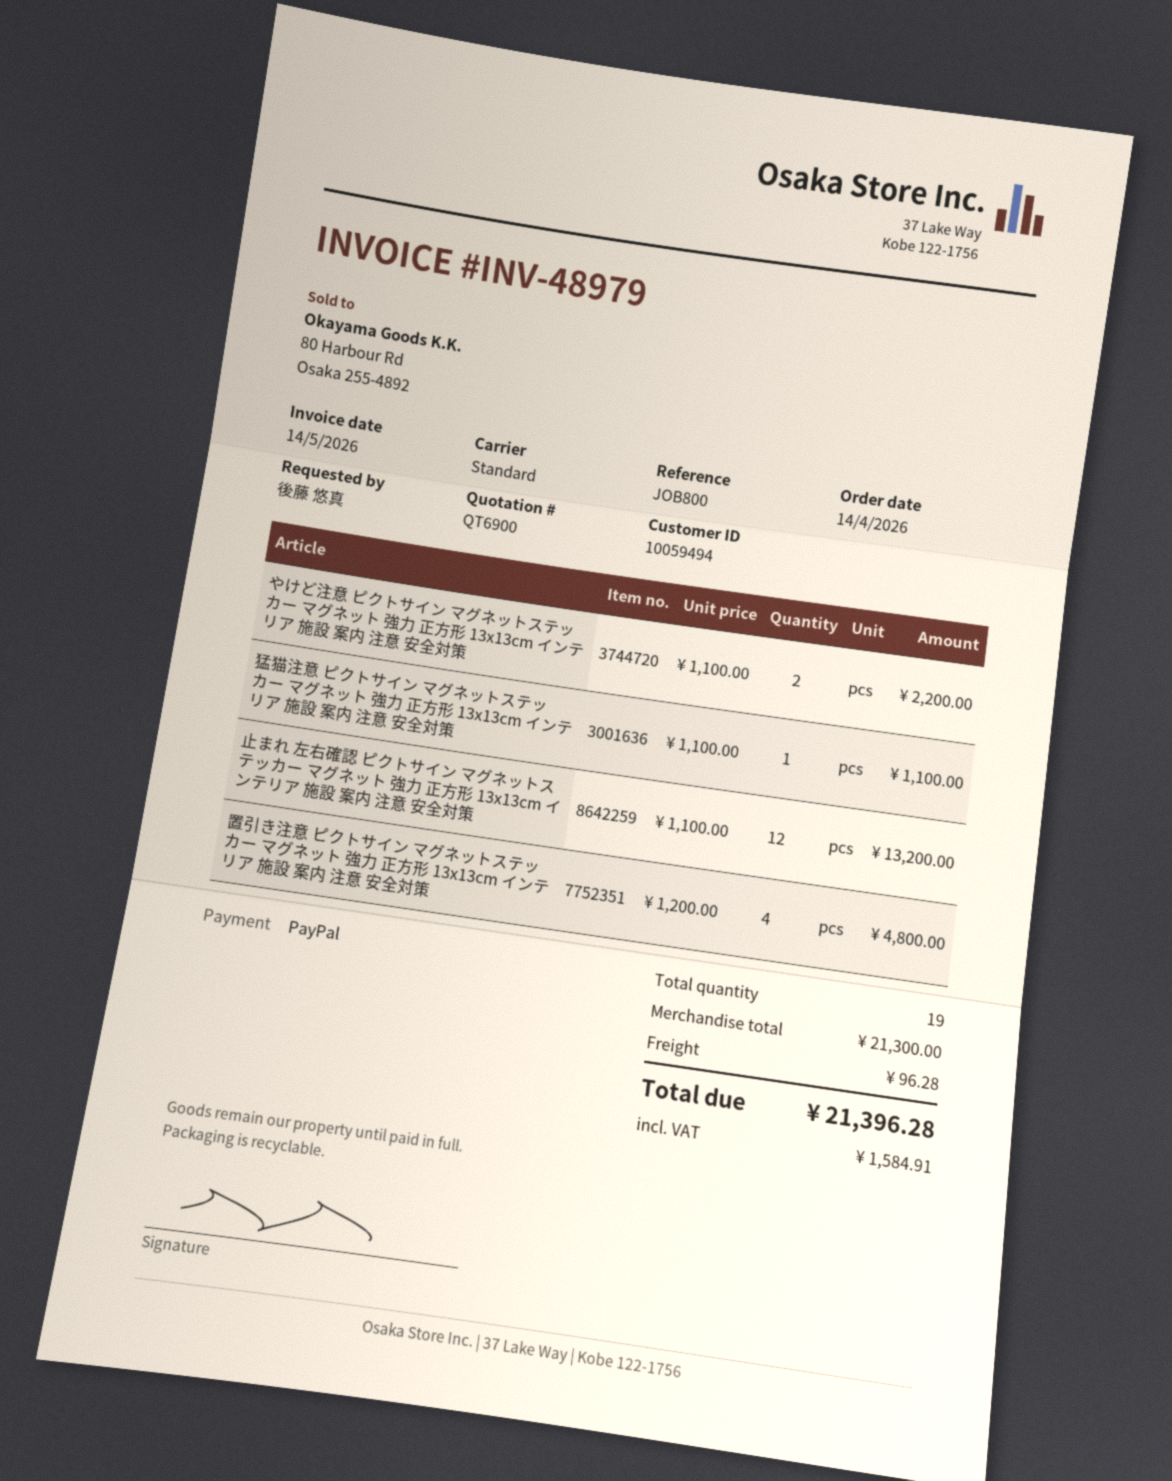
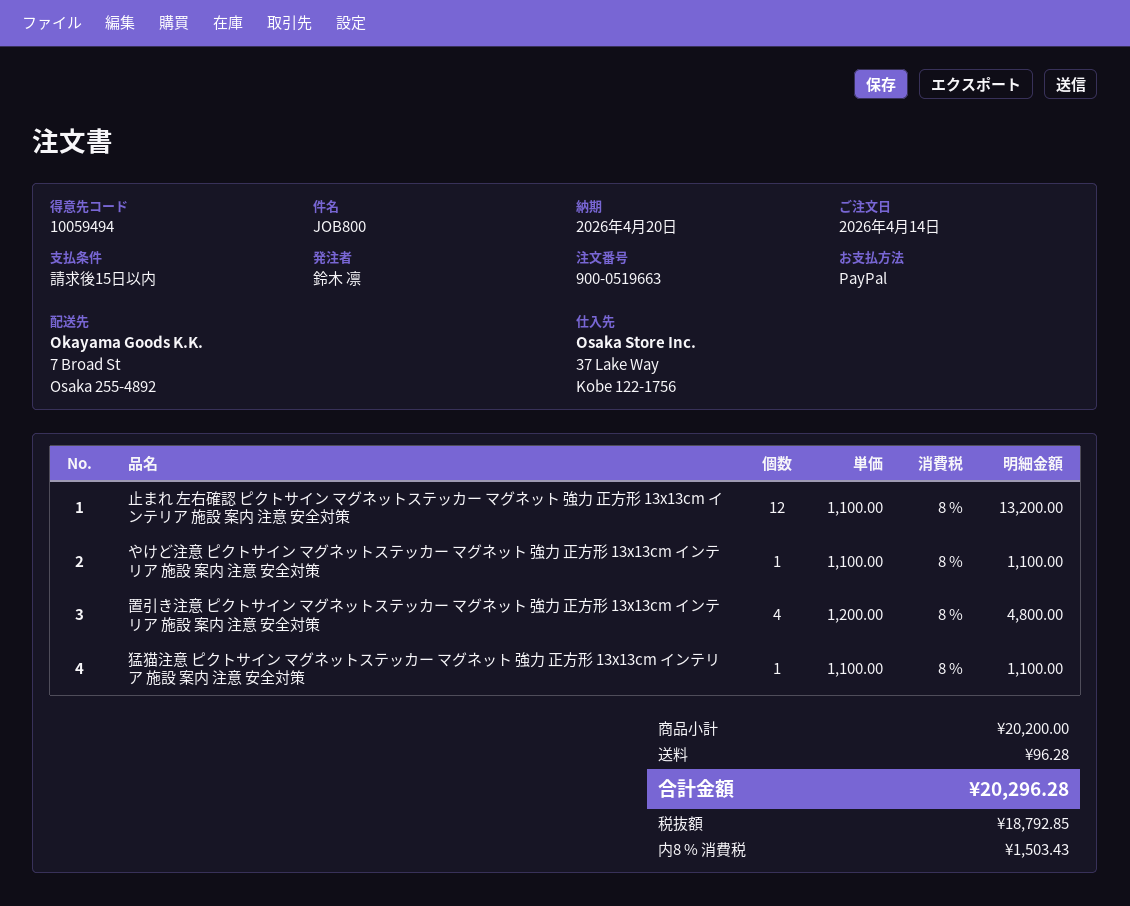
ordered by: 後藤 悠真 -> 鈴木 凛
やけど注意 ピクトサイン マグネットステッカー マグネット 強力 正方形 13x13cm インテリア 施設 案内 注意 安全対策: 2 x 1100.00 = 2200.00 -> 1 x 1100.00 = 1100.00
subtotal: 21300.00 -> 20200.00
tax: 1584.91 -> 1503.43
total: 21396.28 -> 20296.28

